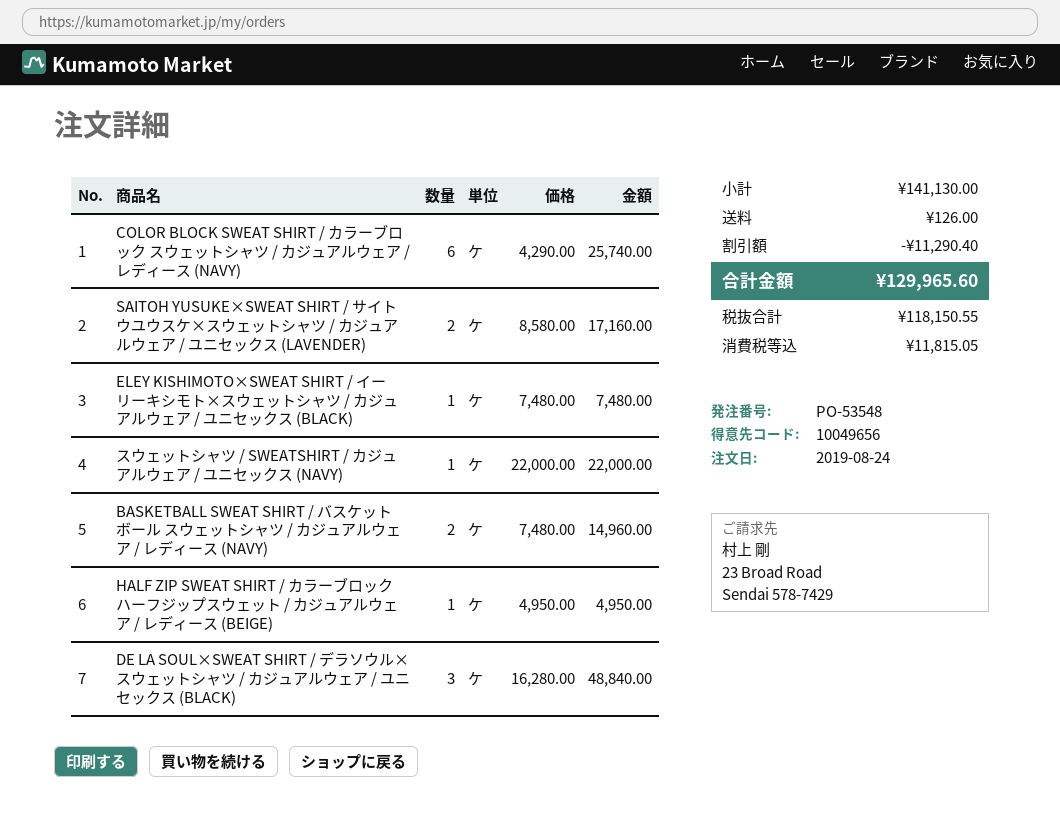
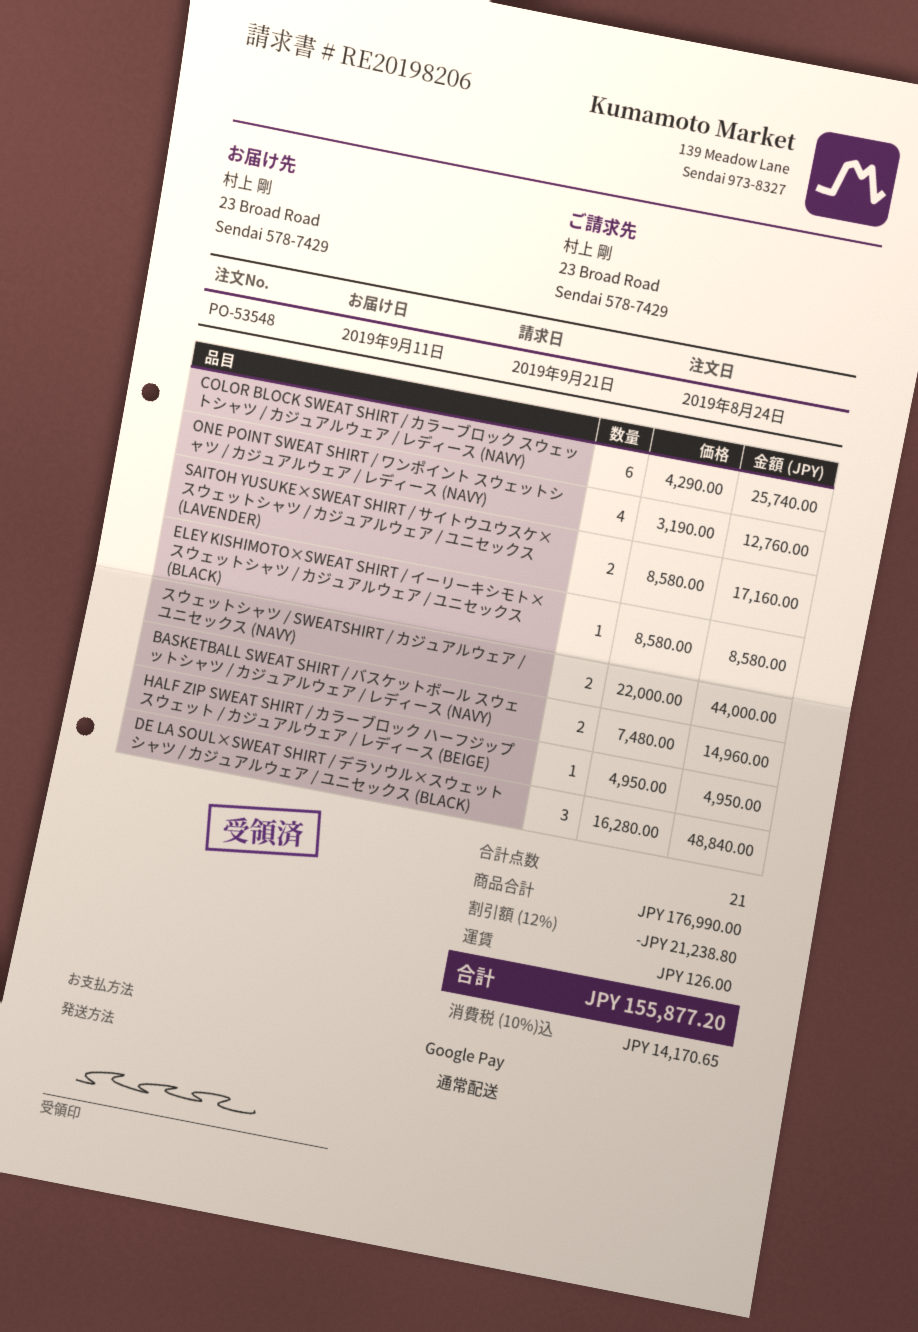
ELEY KISHIMOTO×SWEAT SHIRT / イーリーキシモト×スウェットシャツ / カジュアルウェア / ユニセックス (BLACK): 1 x 7480.00 = 7480.00 -> 1 x 8580.00 = 8580.00
スウェットシャツ / SWEATSHIRT / カジュアルウェア / ユニセックス (NAVY): 1 x 22000.00 = 22000.00 -> 2 x 22000.00 = 44000.00
ONE POINT SWEAT SHIRT / ワンポイント スウェットシャツ / カジュアルウェア / レディース (NAVY): none -> 4 x 3190.00 = 12760.00
subtotal: 141130.00 -> 176990.00
discount: 11290.40 -> 21238.80
tax: 11815.05 -> 14170.65
total: 129965.60 -> 155877.20

